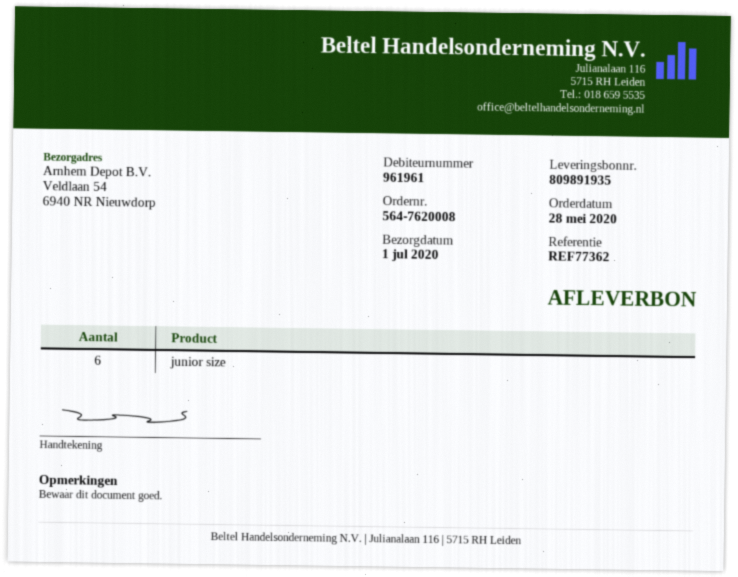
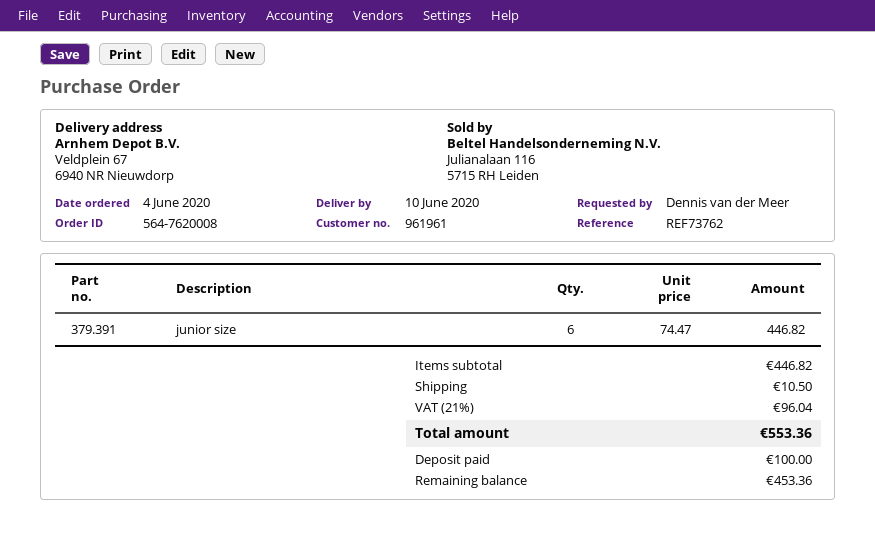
order date: 2020-05-28 -> 2020-06-04
delivery date: 2020-07-01 -> 2020-06-10
reference: REF77362 -> REF73762
ship to: Veldlaan 54, 6940 NR Nieuwdorp -> Veldplein 67, 6940 NR Nieuwdorp

